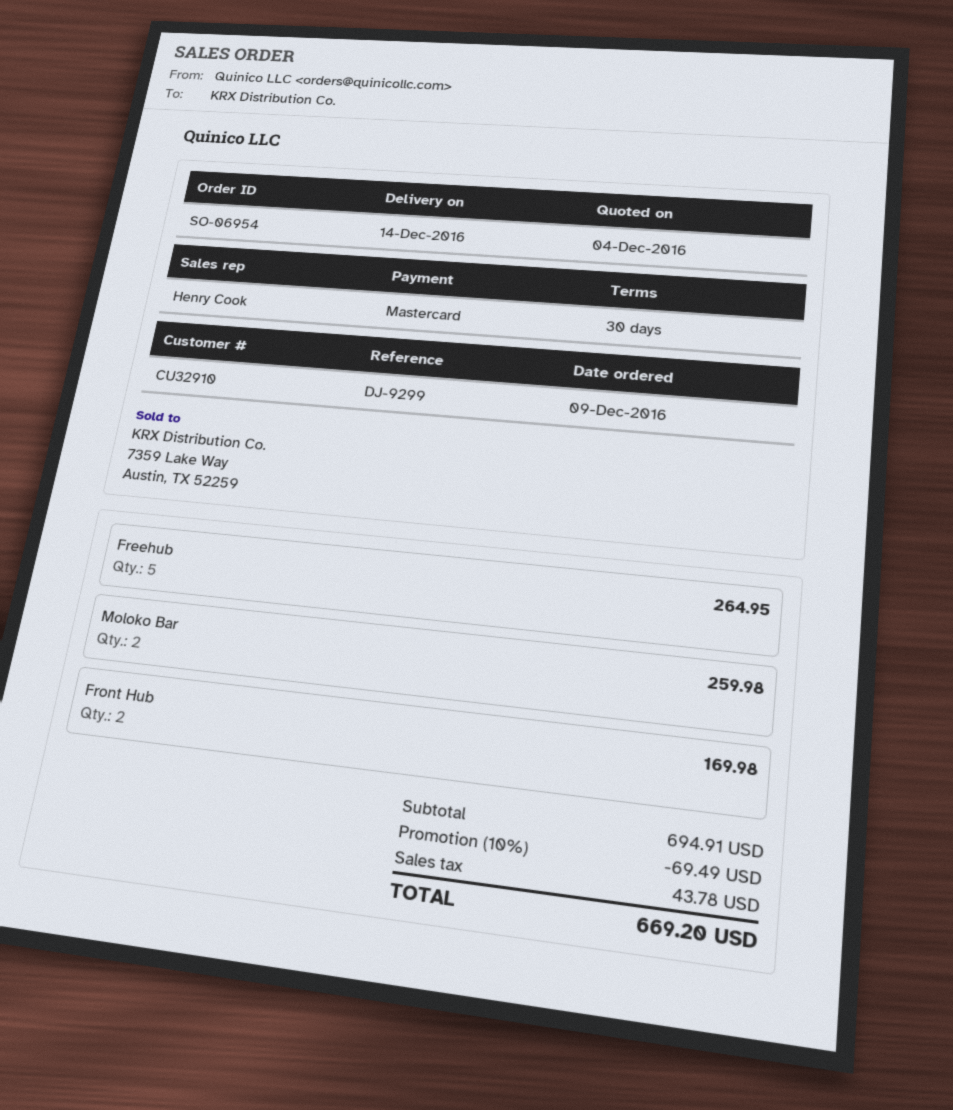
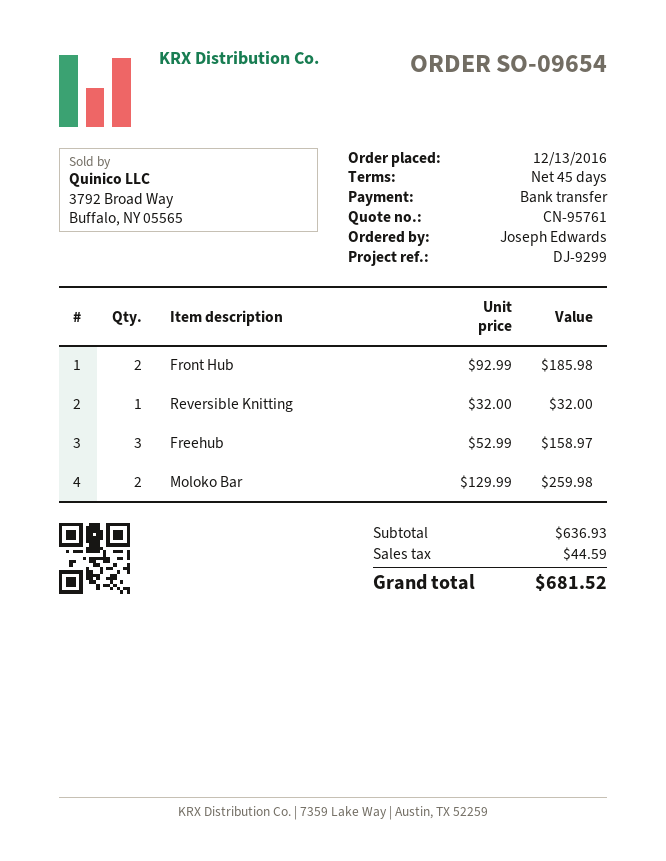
order number: SO-06954 -> SO-09654
order date: 2016-12-09 -> 2016-12-13
payment terms: 30 days -> 45 days
payment method: Mastercard -> bank transfer
Freehub: 5 for 264.95 -> 3 for 158.97
Front Hub: 2 for 169.98 -> 2 for 185.98
Reversible Knitting: none -> 1 for 32.00
subtotal: 694.91 -> 636.93
discount: 10% = 69.49 -> none
tax: 43.78 -> 44.59
total: 669.20 -> 681.52

